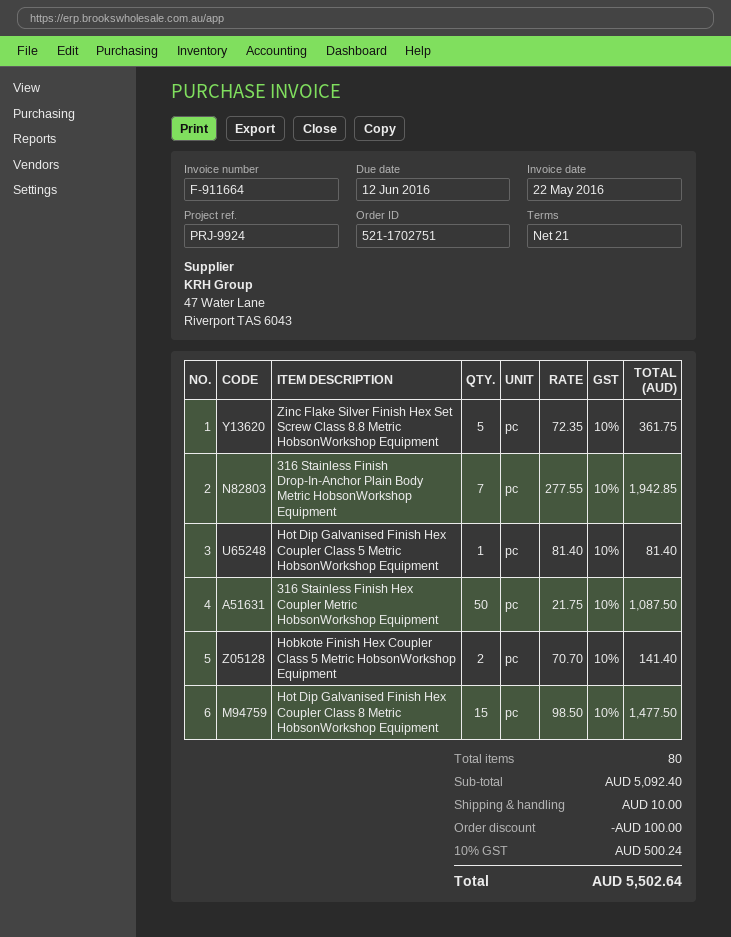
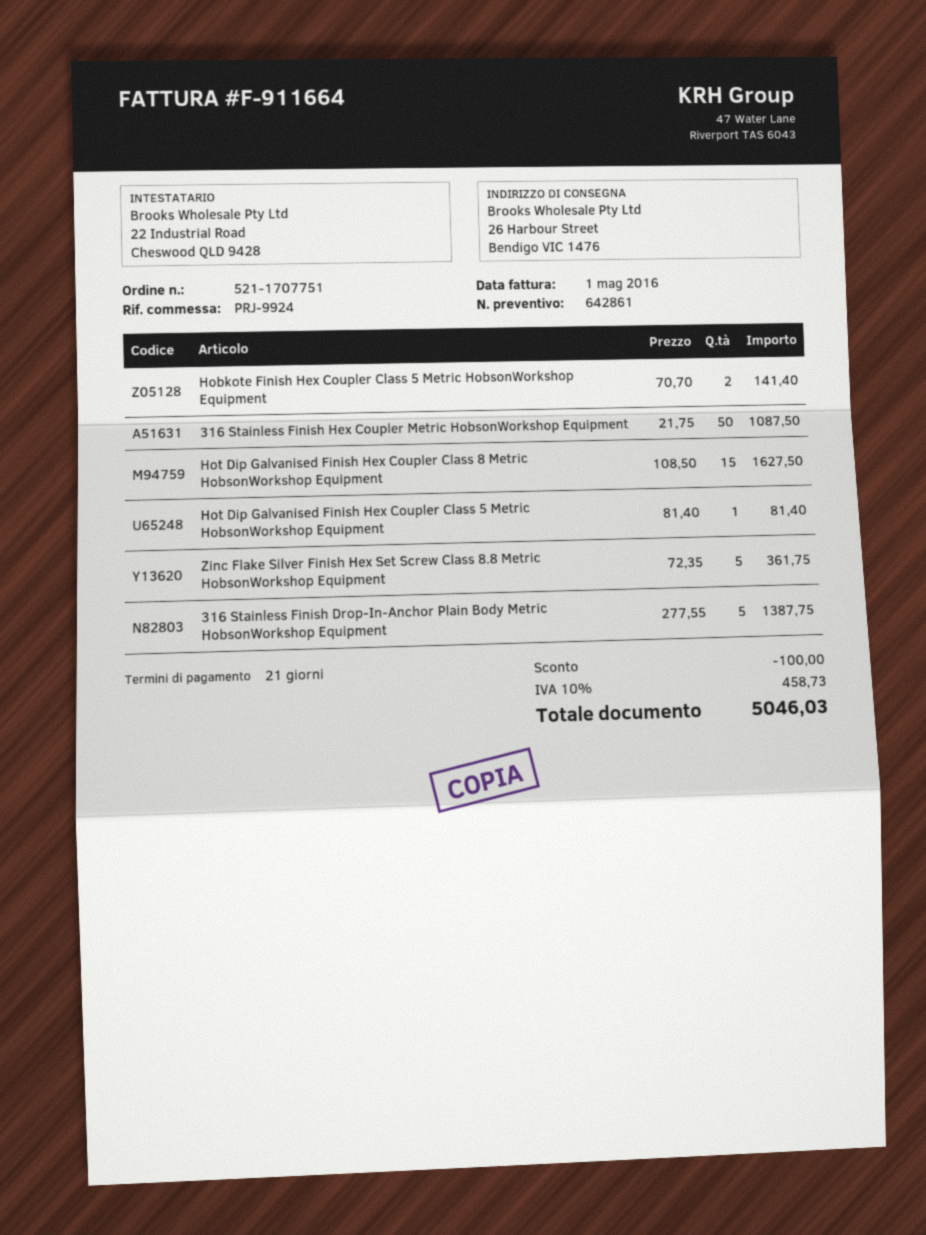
order number: 521-1702751 -> 521-1707751
invoice date: 2016-05-22 -> 2016-05-01
316 Stainless Finish Drop-In-Anchor Plain Body Metric HobsonWorkshop Equipment: 7 x 277.55 = 1942.85 -> 5 x 277.55 = 1387.75
Hot Dip Galvanised Finish Hex Coupler Class 8 Metric HobsonWorkshop Equipment: 15 x 98.50 = 1477.50 -> 15 x 108.50 = 1627.50
shipping: 10.00 -> none
tax: 10% = 500.24 -> 10% = 458.73
total: 5502.64 -> 5046.03

